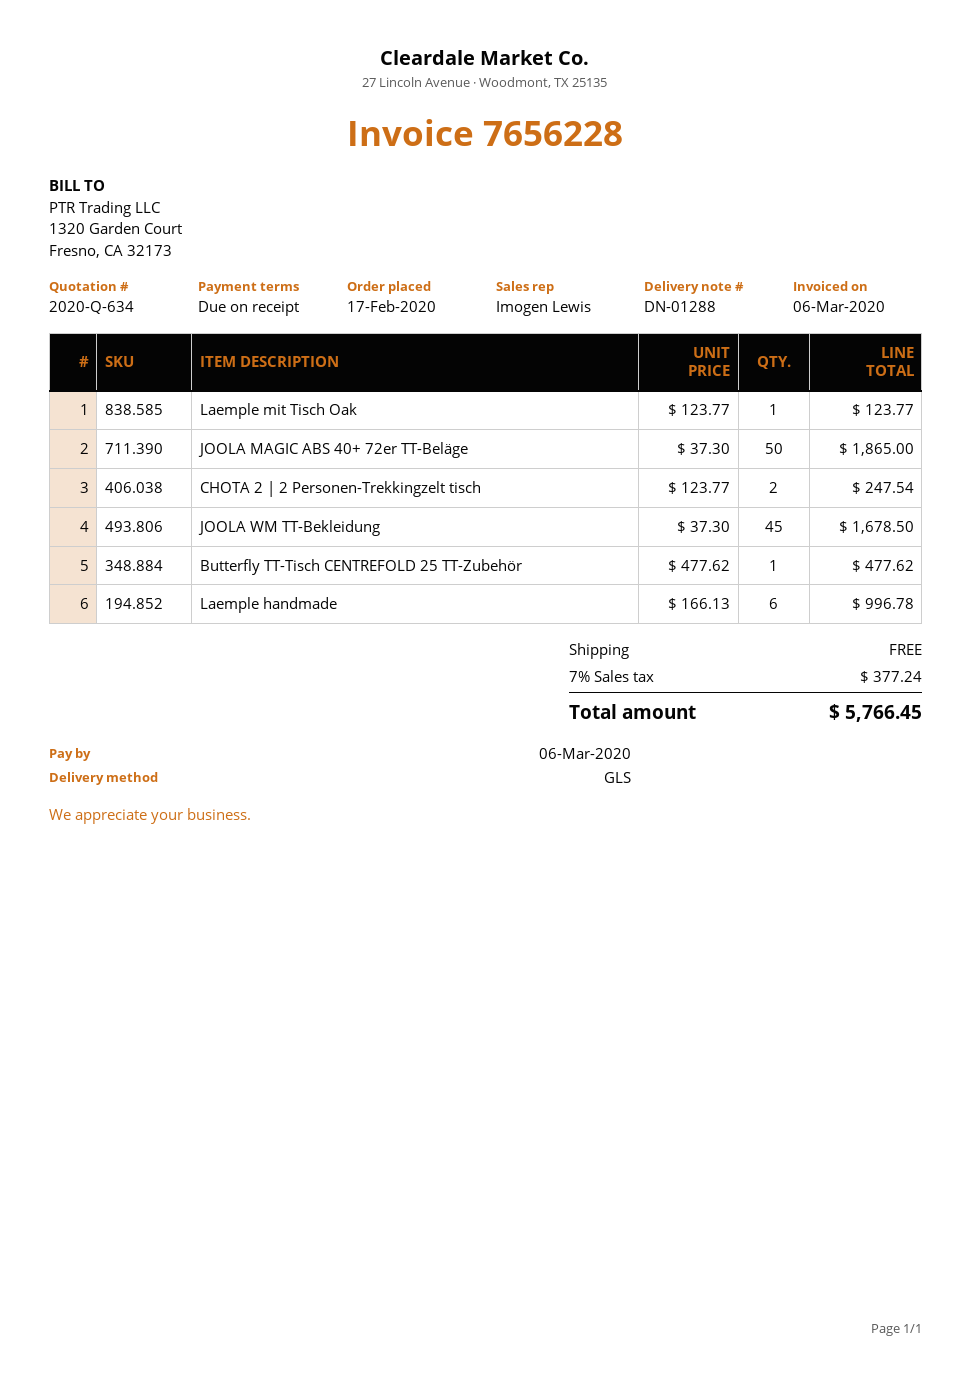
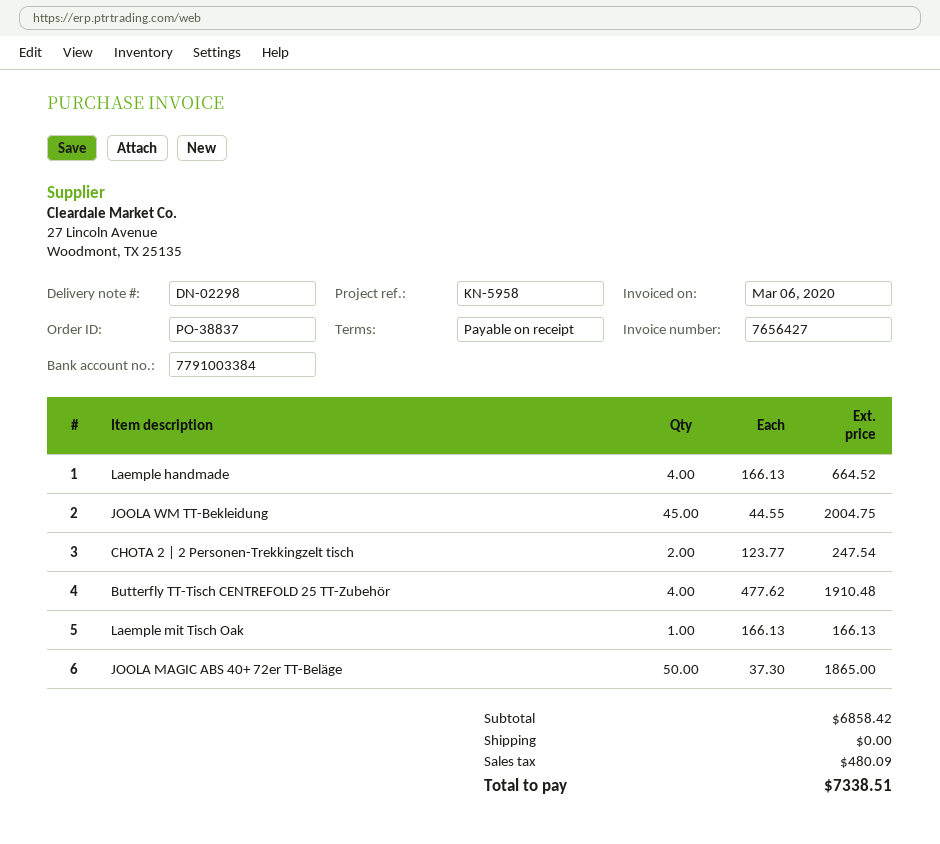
delivery note number: DN-01288 -> DN-02298
invoice number: 7656228 -> 7656427
Laemple mit Tisch Oak: 1 x 123.77 = 123.77 -> 1 x 166.13 = 166.13
JOOLA WM TT-Bekleidung: 45 x 37.30 = 1678.50 -> 45 x 44.55 = 2004.75
Butterfly TT-Tisch CENTREFOLD 25 TT-Zubehör: 1 x 477.62 = 477.62 -> 4 x 477.62 = 1910.48
Laemple handmade: 6 x 166.13 = 996.78 -> 4 x 166.13 = 664.52
tax: 377.24 -> 480.09
total: 5766.45 -> 7338.51

